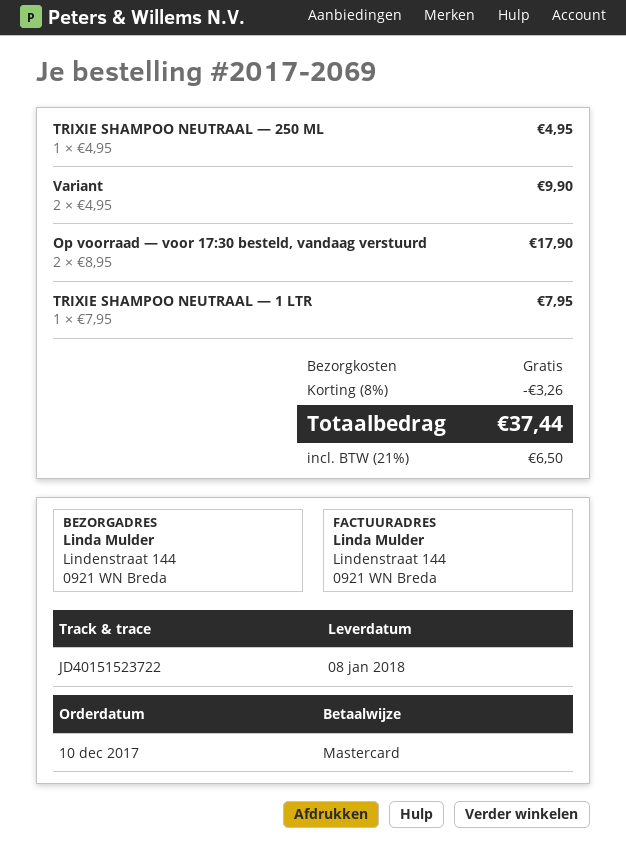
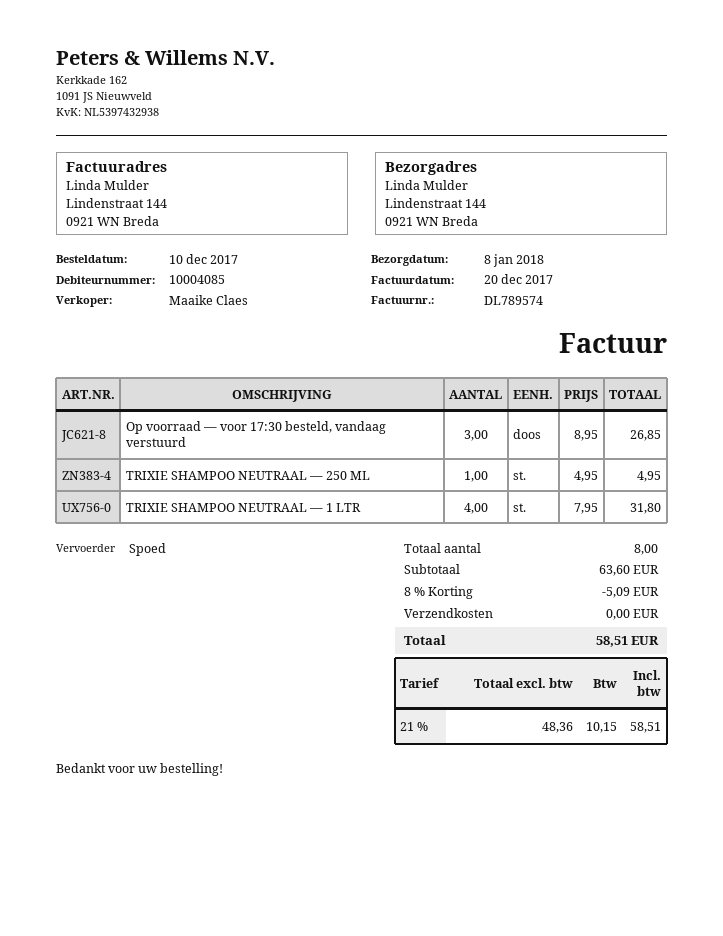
Variant: 2 x 4.95 = 9.90 -> none
Op voorraad — voor 17:30 besteld, vandaag verstuurd: 2 x 8.95 = 17.90 -> 3 x 8.95 = 26.85
TRIXIE SHAMPOO NEUTRAAL — 1 LTR: 1 x 7.95 = 7.95 -> 4 x 7.95 = 31.80
discount: 8% = 3.26 -> 8% = 5.09
tax: 21% = 6.50 -> 21% = 10.15
total: 37.44 -> 58.51

